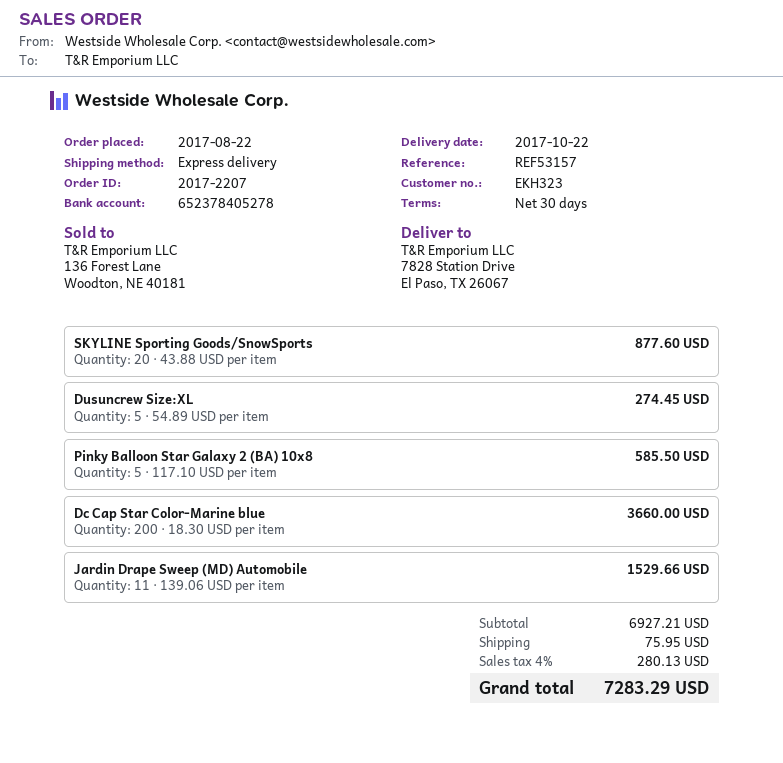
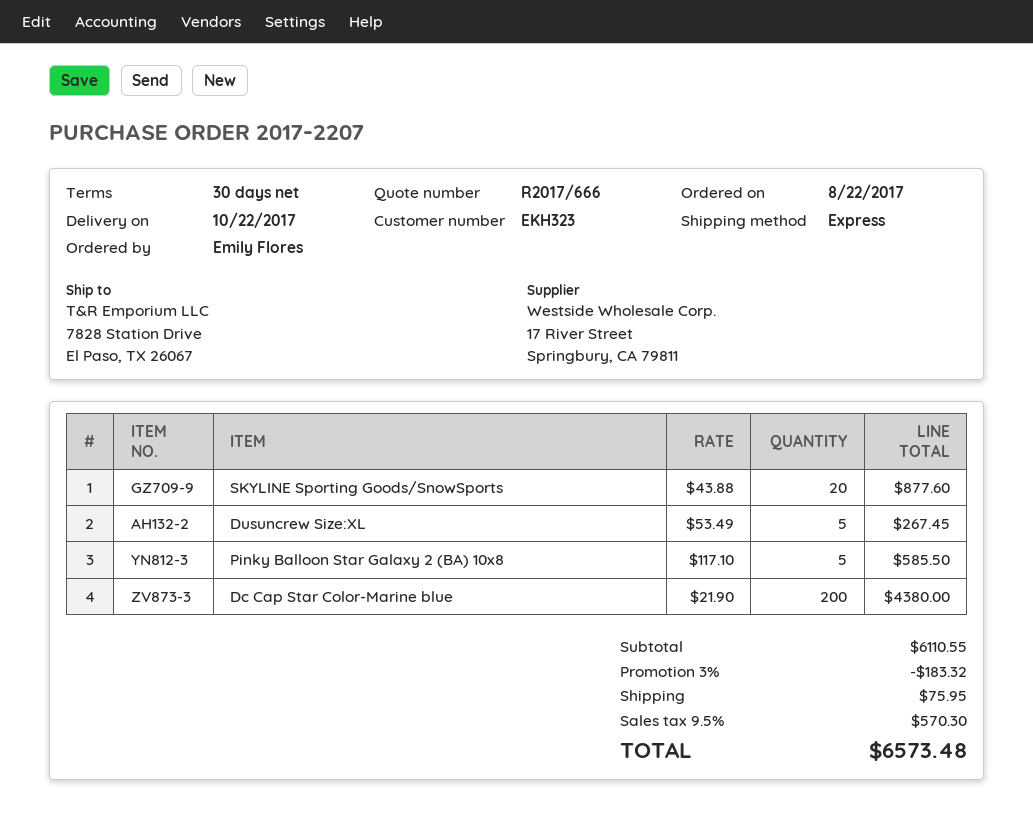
Dusuncrew Size:XL: 5 x 54.89 = 274.45 -> 5 x 53.49 = 267.45
Dc Cap Star Color-Marine blue: 200 x 18.30 = 3660.00 -> 200 x 21.90 = 4380.00
Jardin Drape Sweep (MD) Automobile: 11 x 139.06 = 1529.66 -> none
subtotal: 6927.21 -> 6110.55
discount: none -> 3% = 183.32
tax: 4% = 280.13 -> 9.5% = 570.30
total: 7283.29 -> 6573.48

